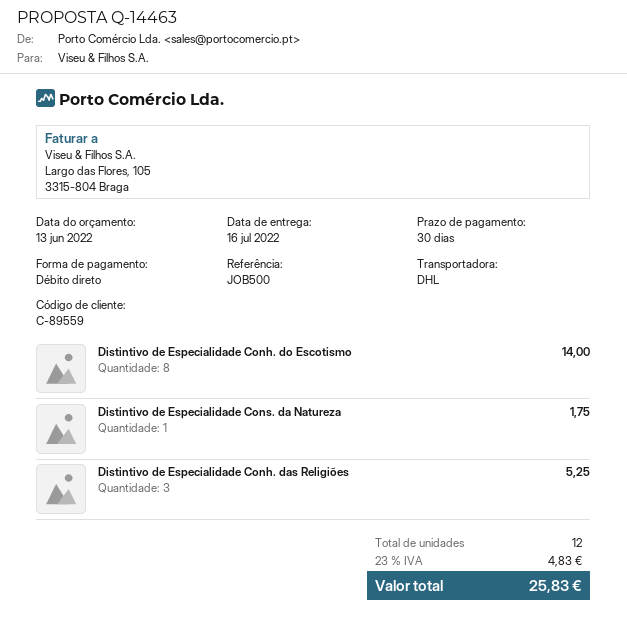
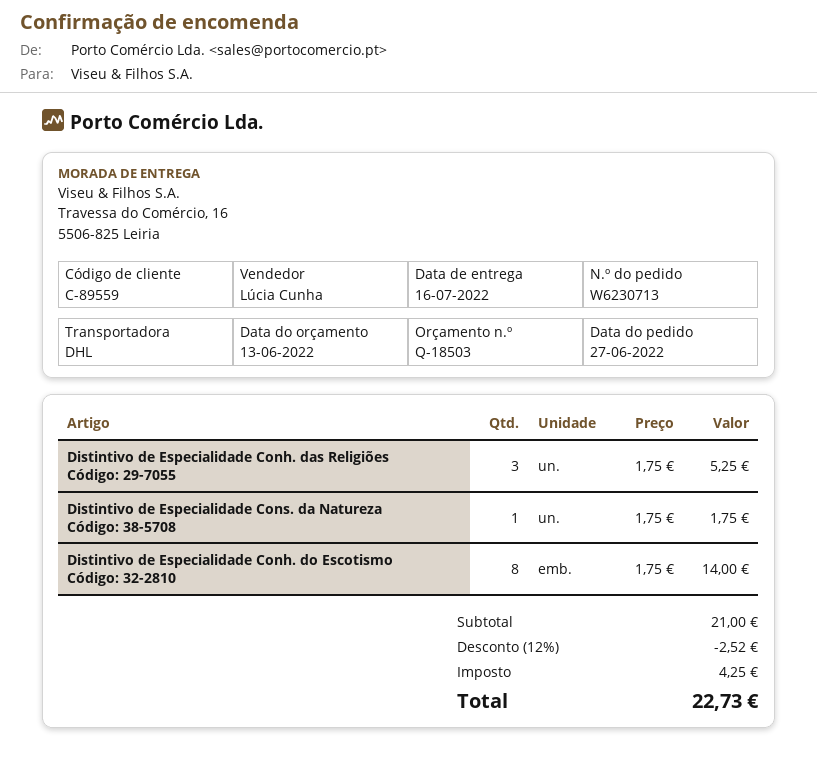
quote number: Q-14463 -> Q-18503
discount: none -> 12% = 2.52
tax: 4.83 -> 4.25
total: 25.83 -> 22.73

